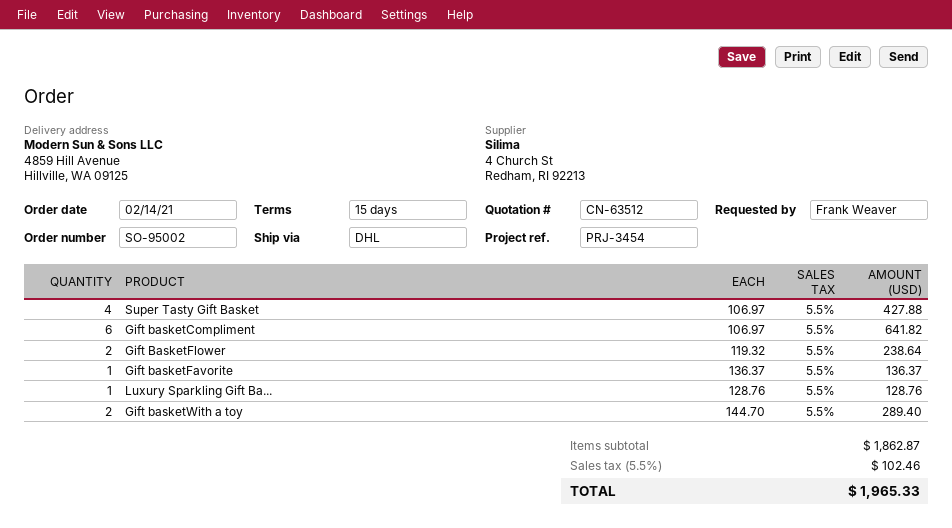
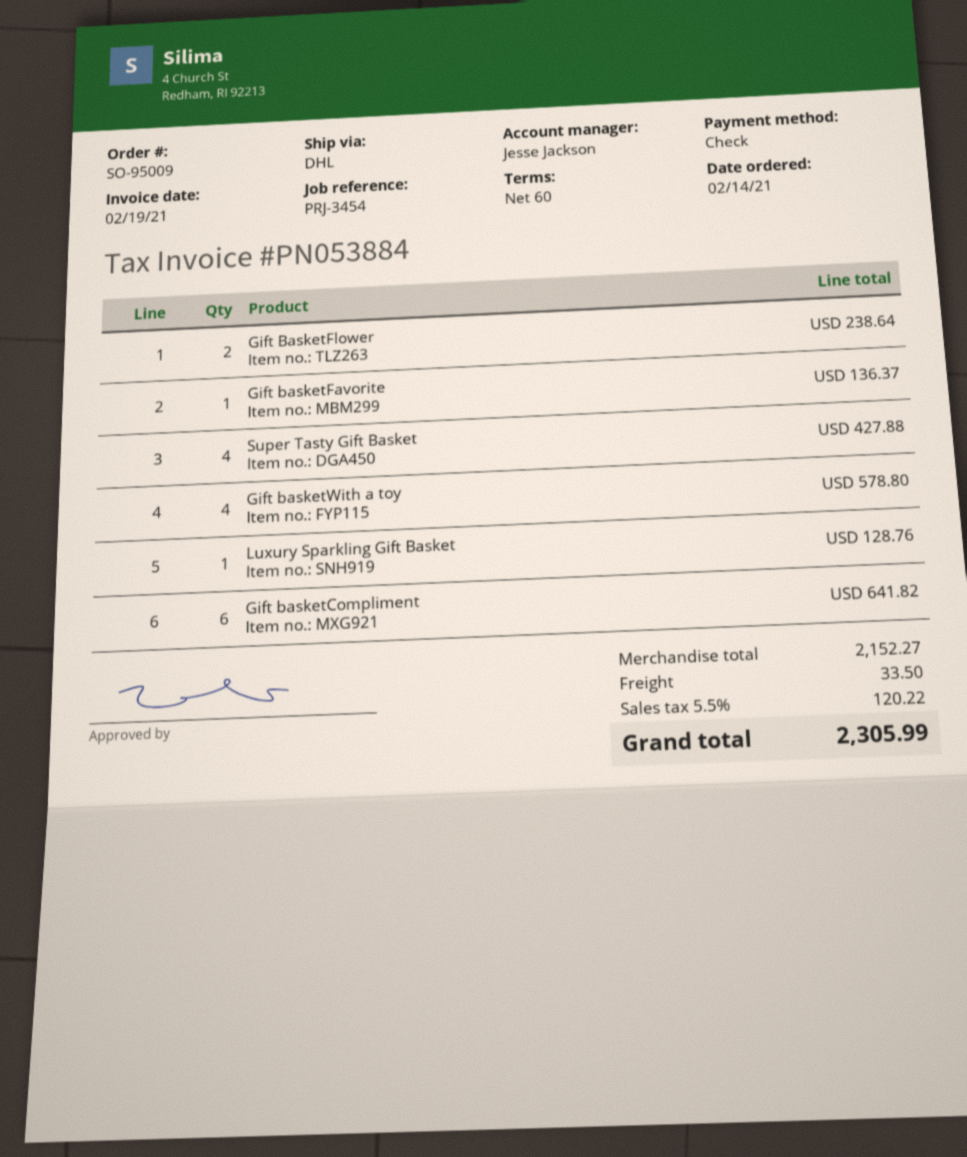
order number: SO-95002 -> SO-95009
payment terms: 15 days -> 60 days
Gift basketWith a toy: 2 for 289.40 -> 4 for 578.80
subtotal: 1862.87 -> 2152.27
shipping: none -> 33.50
tax: 5.5% = 102.46 -> 5.5% = 120.22
total: 1965.33 -> 2305.99

